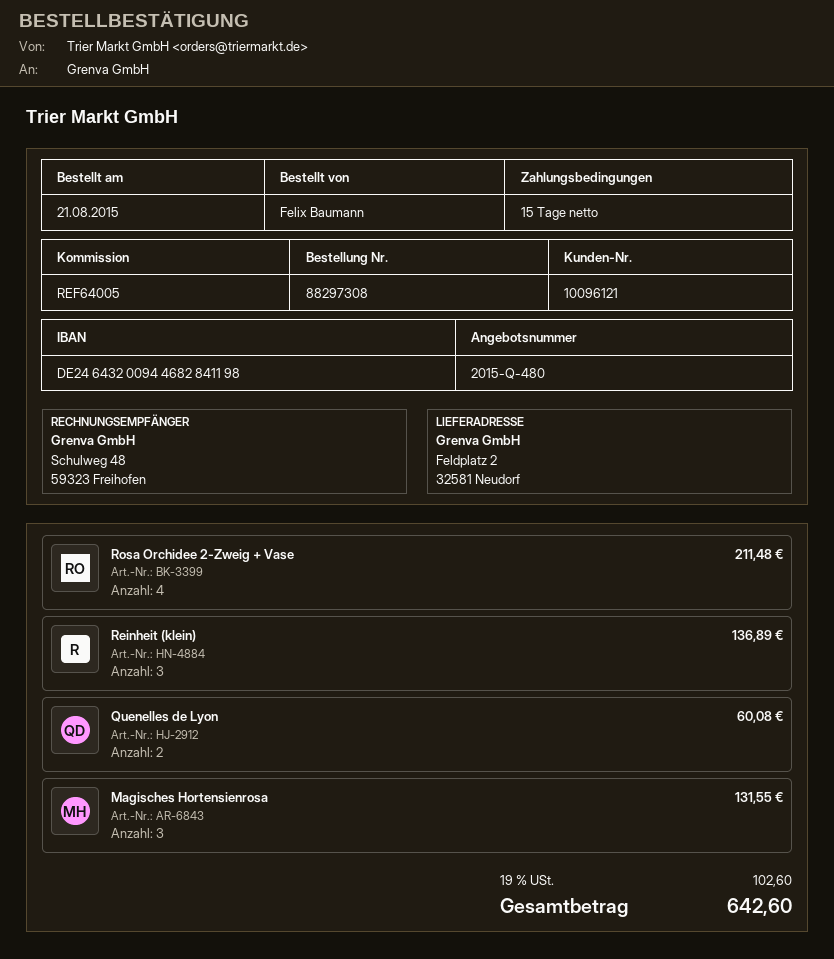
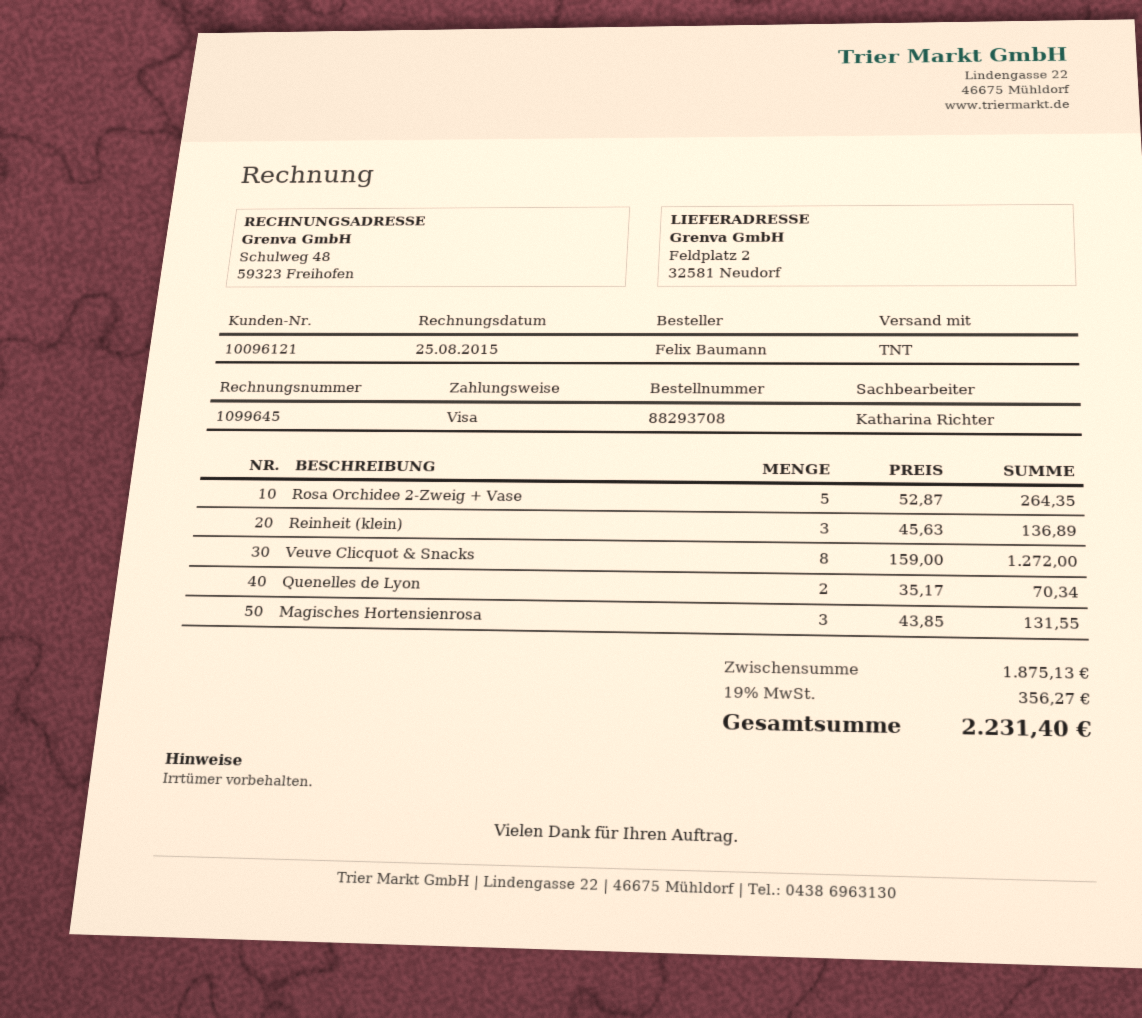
order number: 88297308 -> 88293708
Rosa Orchidee 2-Zweig + Vase: 4 for 211.48 -> 5 for 264.35
Quenelles de Lyon: 2 for 60.08 -> 2 for 70.34
Veuve Clicquot & Snacks: none -> 8 for 1272.00
tax: 19% = 102.60 -> 19% = 356.27
total: 642.60 -> 2231.40

